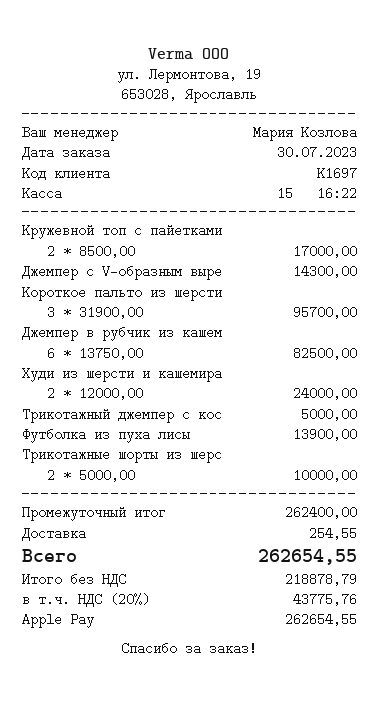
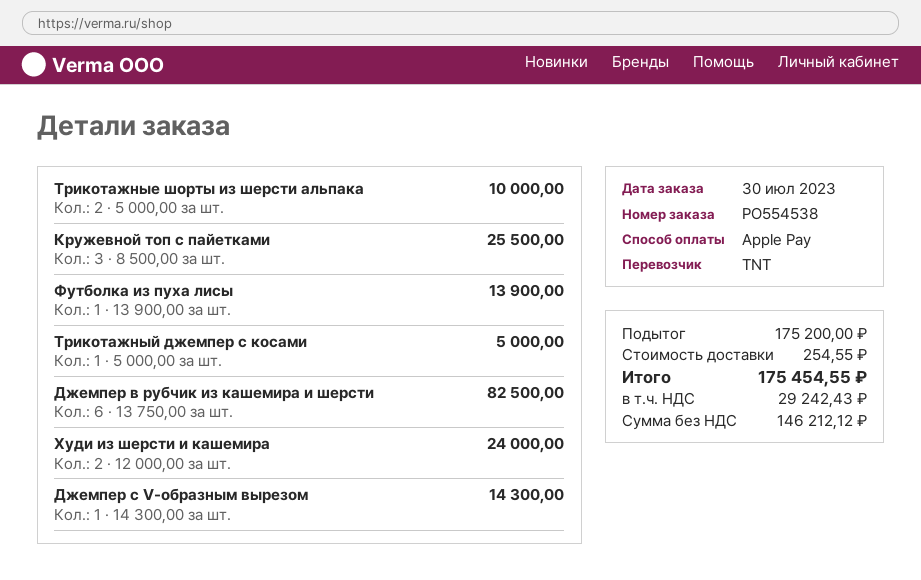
Кружевной топ с пайетками: 2 x 8500.00 = 17000.00 -> 3 x 8500.00 = 25500.00
Короткое пальто из шерсти: 3 x 31900.00 = 95700.00 -> none
subtotal: 262400.00 -> 175200.00
net: 218878.79 -> 146212.12
tax: 43775.76 -> 29242.43
total: 262654.55 -> 175454.55

